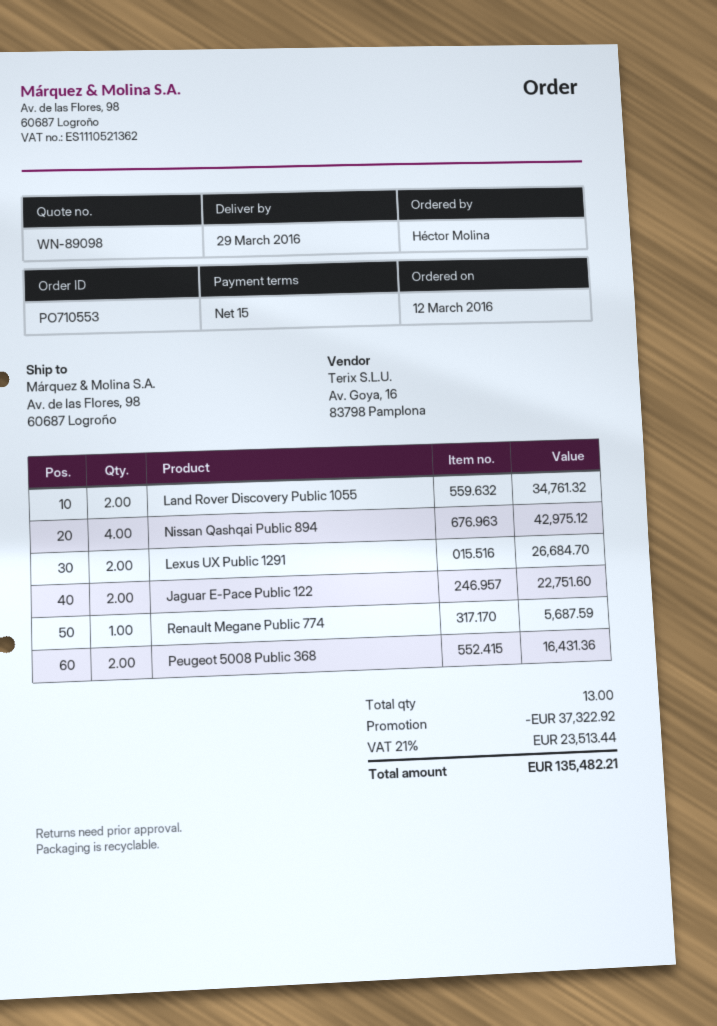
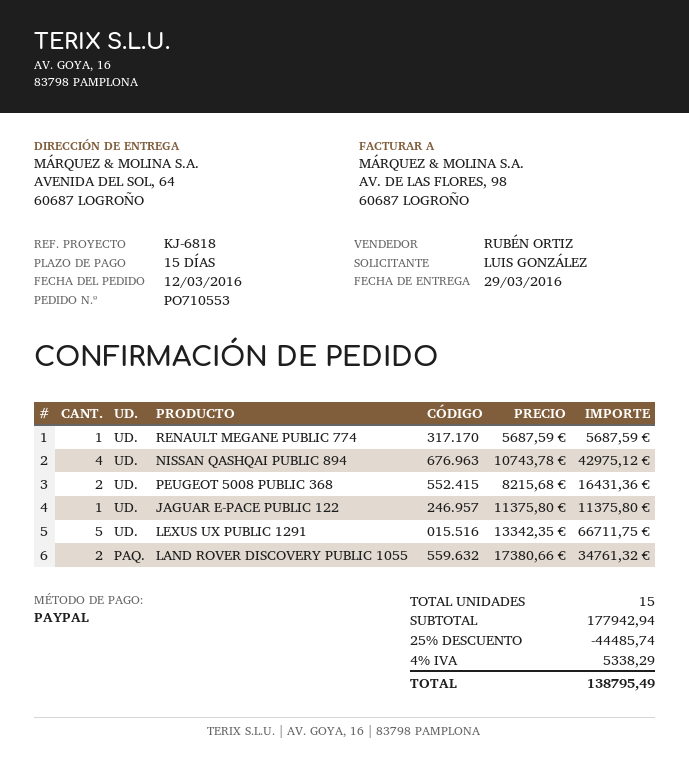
ordered by: Héctor Molina -> LUIS GONZÁLEZ
ship to: Av. de las Flores, 98, 60687 Logroño -> AVENIDA DEL SOL, 64, 60687 LOGROÑO
Lexus UX Public 1291: 2 for 26684.70 -> 5 for 66711.75
Jaguar E-Pace Public 122: 2 for 22751.60 -> 1 for 11375.80
total quantity: 13 -> 15
discount: 37322.92 -> 44485.74
tax: 21% = 23513.44 -> 4% = 5338.29
total: 135482.21 -> 138795.49

